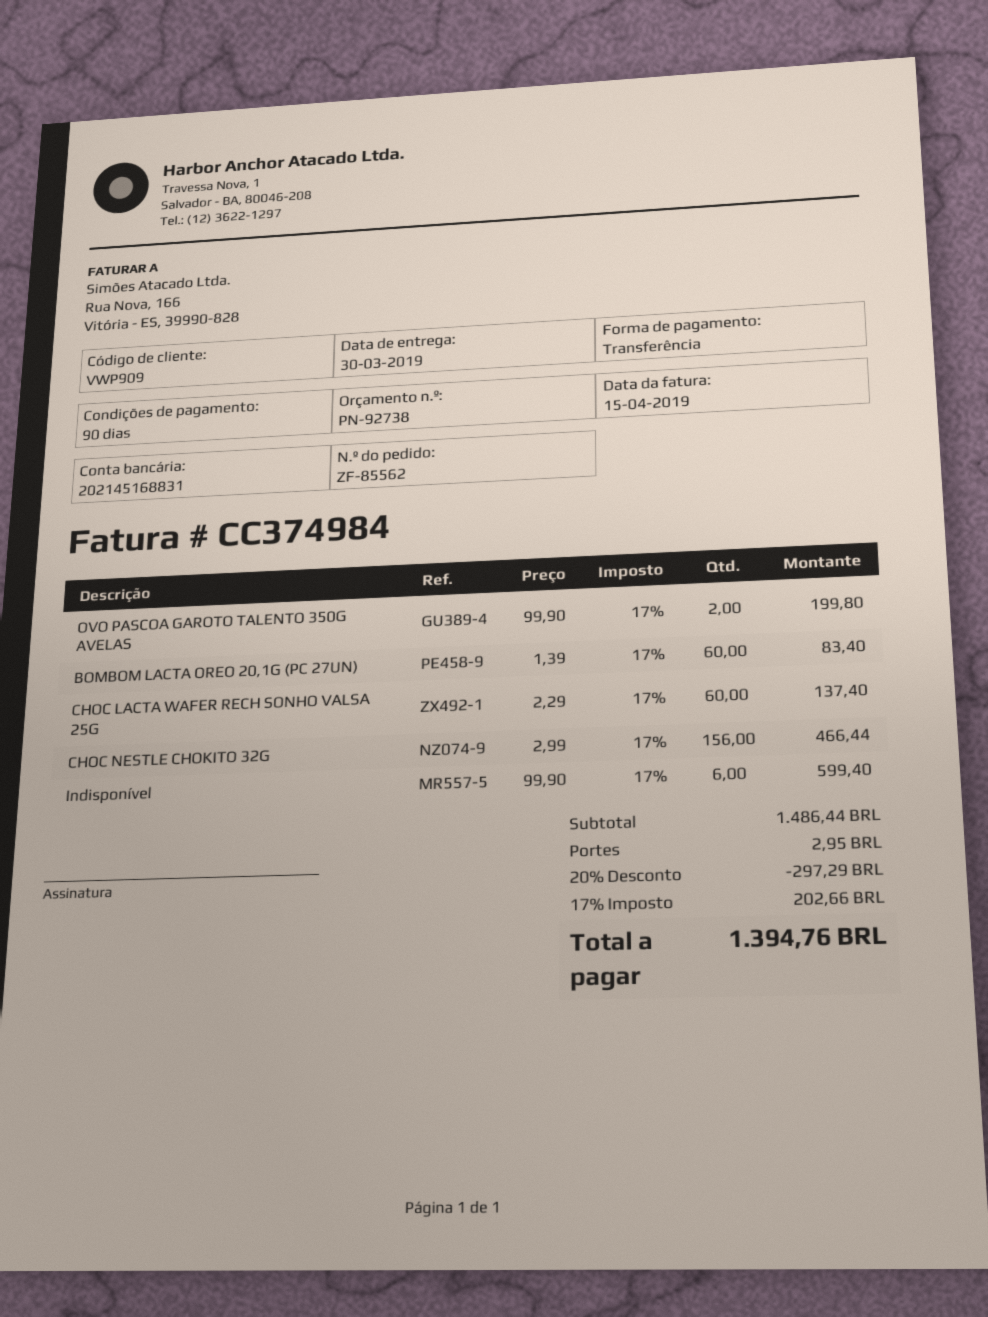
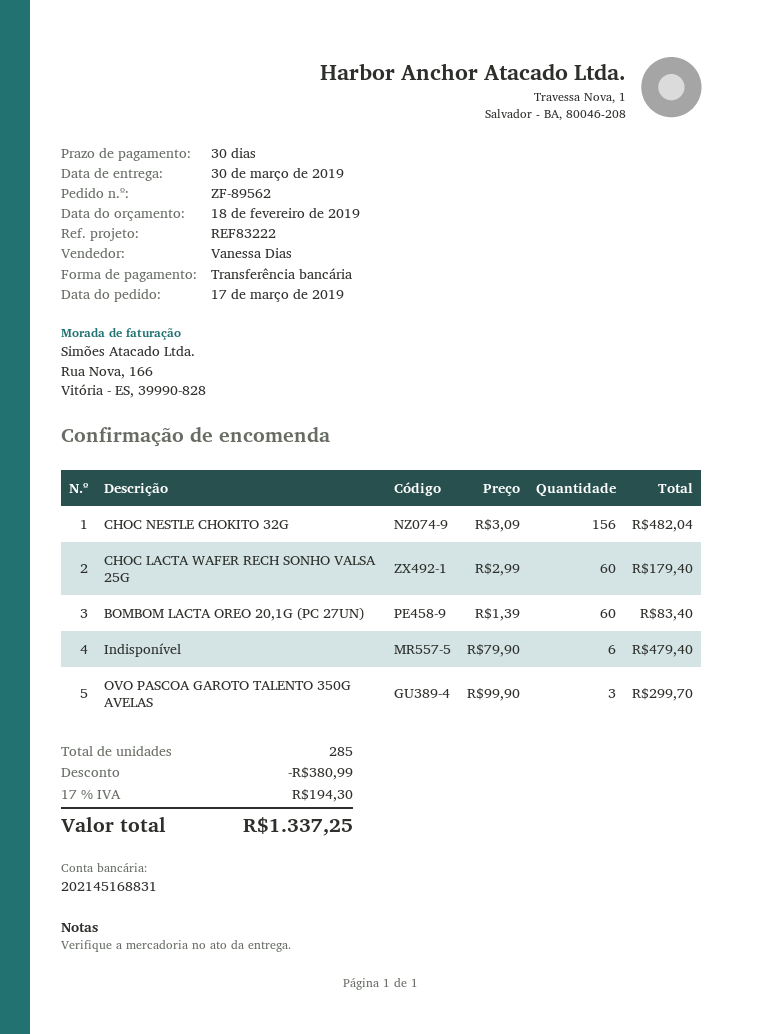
order number: ZF-85562 -> ZF-89562
payment terms: 90 days -> 30 days
OVO PASCOA GAROTO TALENTO 350G AVELAS: 2 x 99.90 = 199.80 -> 3 x 99.90 = 299.70
CHOC LACTA WAFER RECH SONHO VALSA 25G: 60 x 2.29 = 137.40 -> 60 x 2.99 = 179.40
CHOC NESTLE CHOKITO 32G: 156 x 2.99 = 466.44 -> 156 x 3.09 = 482.04
Indisponível: 6 x 99.90 = 599.40 -> 6 x 79.90 = 479.40
discount: 297.29 -> 380.99
shipping: 2.95 -> none
tax: 17% = 202.66 -> 17% = 194.30
total: 1394.76 -> 1337.25

